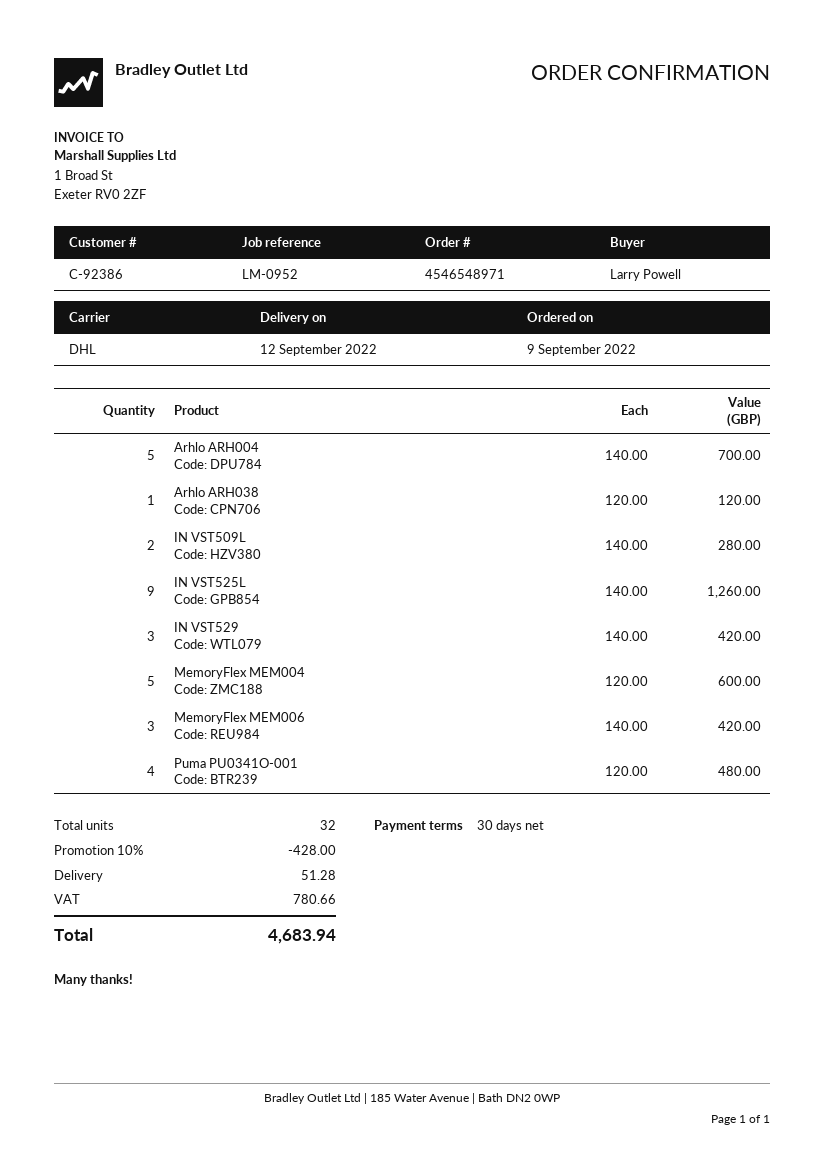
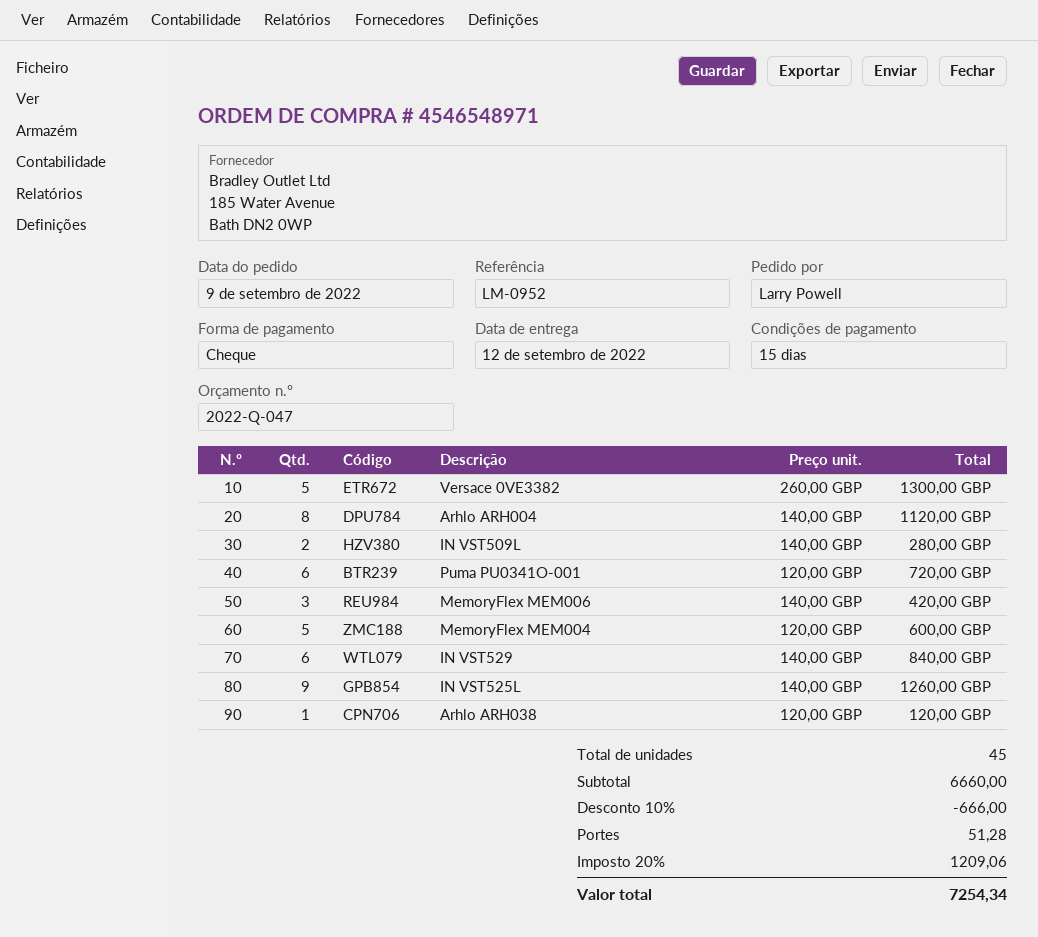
payment terms: 30 days -> 15 days
Arhlo ARH004: 5 x 140.00 = 700.00 -> 8 x 140.00 = 1120.00
IN VST529: 3 x 140.00 = 420.00 -> 6 x 140.00 = 840.00
Puma PU0341O-001: 4 x 120.00 = 480.00 -> 6 x 120.00 = 720.00
Versace 0VE3382: none -> 5 x 260.00 = 1300.00
total quantity: 32 -> 45
discount: 10% = 428.00 -> 10% = 666.00
tax: 780.66 -> 1209.06
total: 4683.94 -> 7254.34

